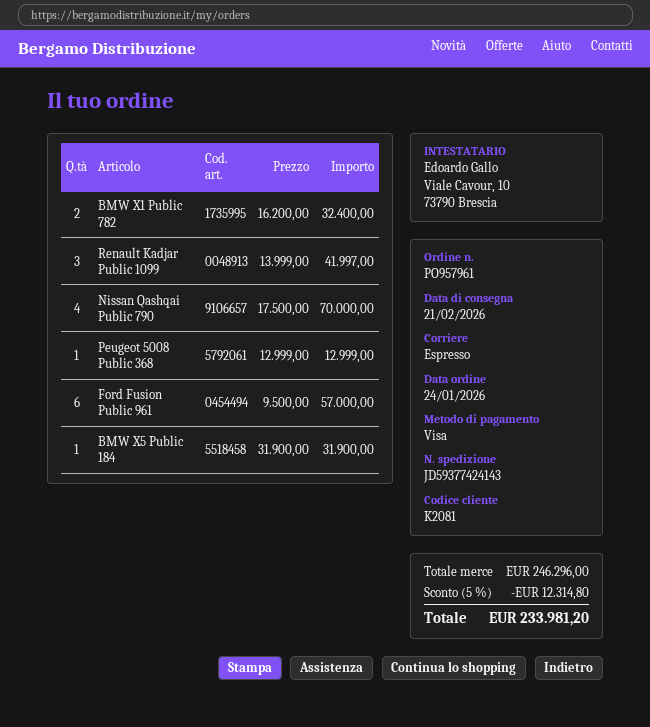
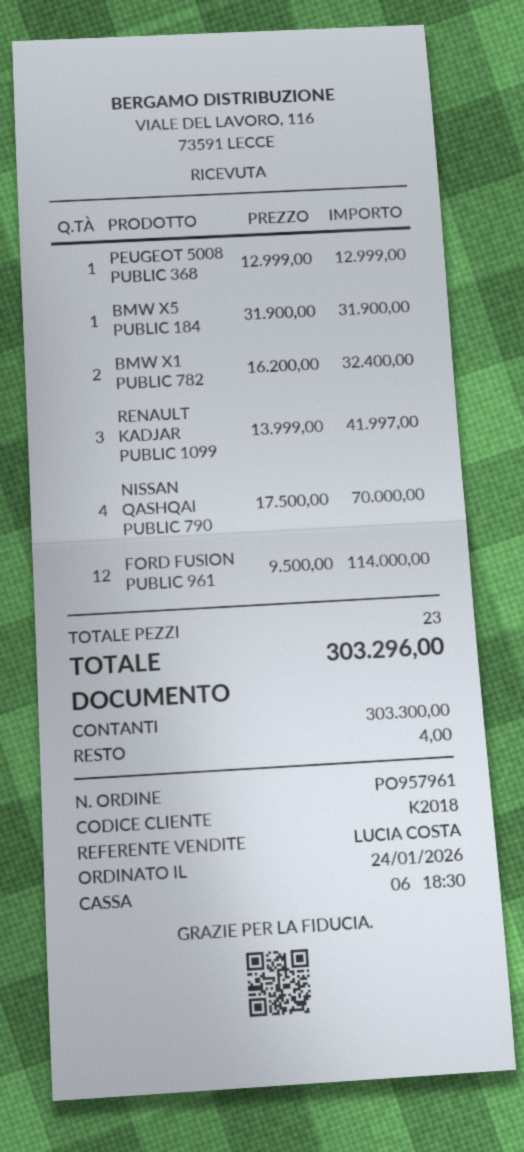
customer number: K2081 -> K2018
payment method: Visa -> cash
Ford Fusion Public 961: 6 x 9500.00 = 57000.00 -> 12 x 9500.00 = 114000.00
discount: 5% = 12314.80 -> none
total: 233981.20 -> 303296.00

